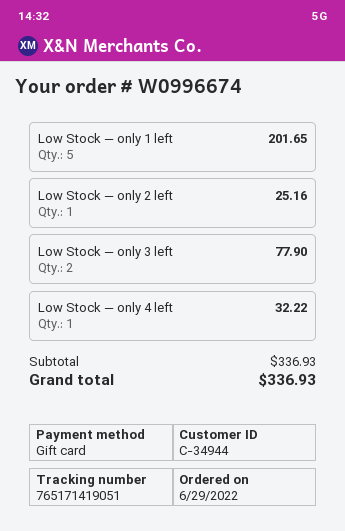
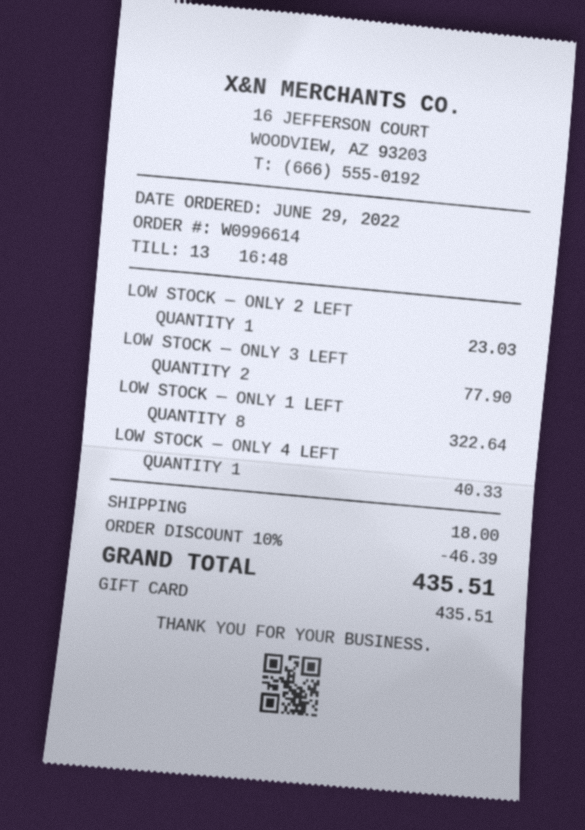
order number: W0996674 -> W0996614
Low Stock — only 1 left: 5 for 201.65 -> 8 for 322.64
Low Stock — only 2 left: 1 for 25.16 -> 1 for 23.03
Low Stock — only 4 left: 1 for 32.22 -> 1 for 40.33
discount: none -> 10% = 46.39
shipping: none -> 18.00
total: 336.93 -> 435.51

